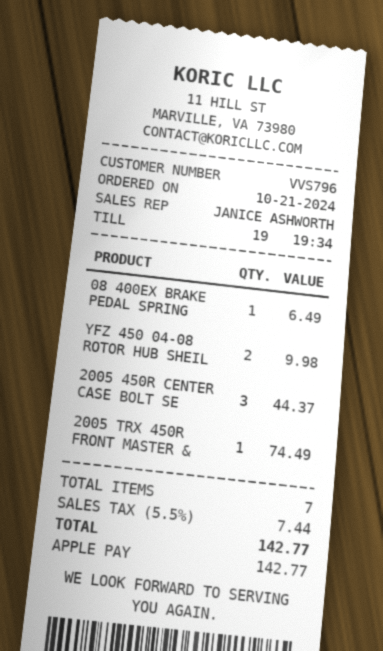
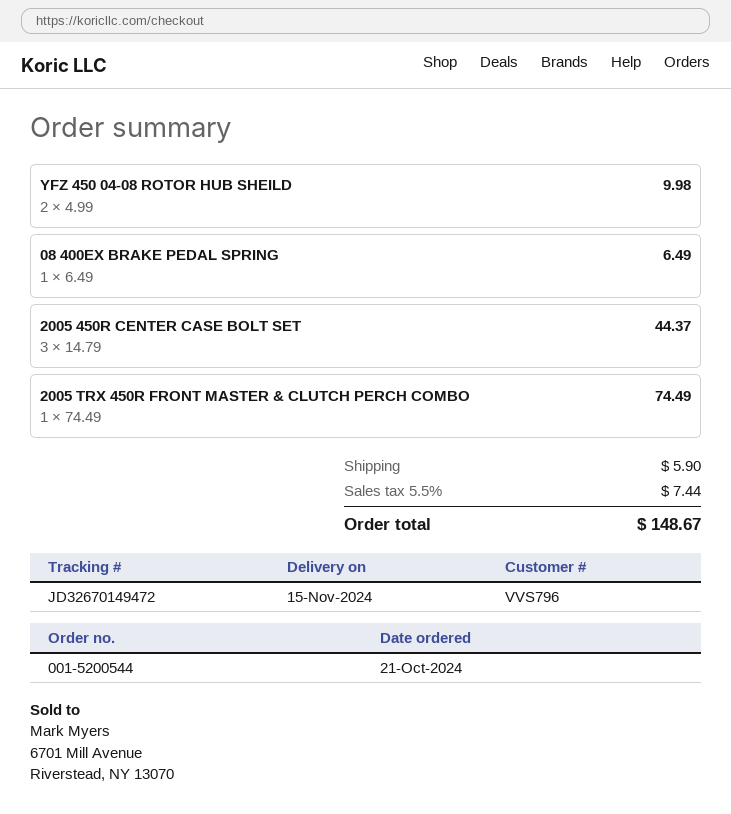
shipping: none -> 5.90
total: 142.77 -> 148.67

